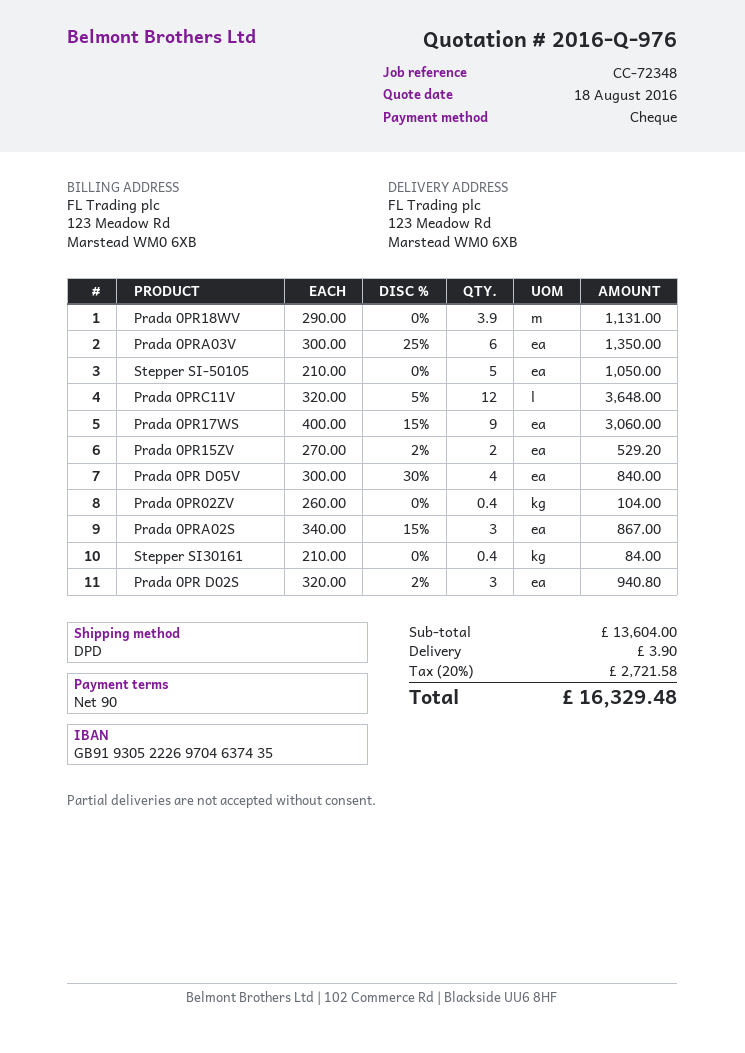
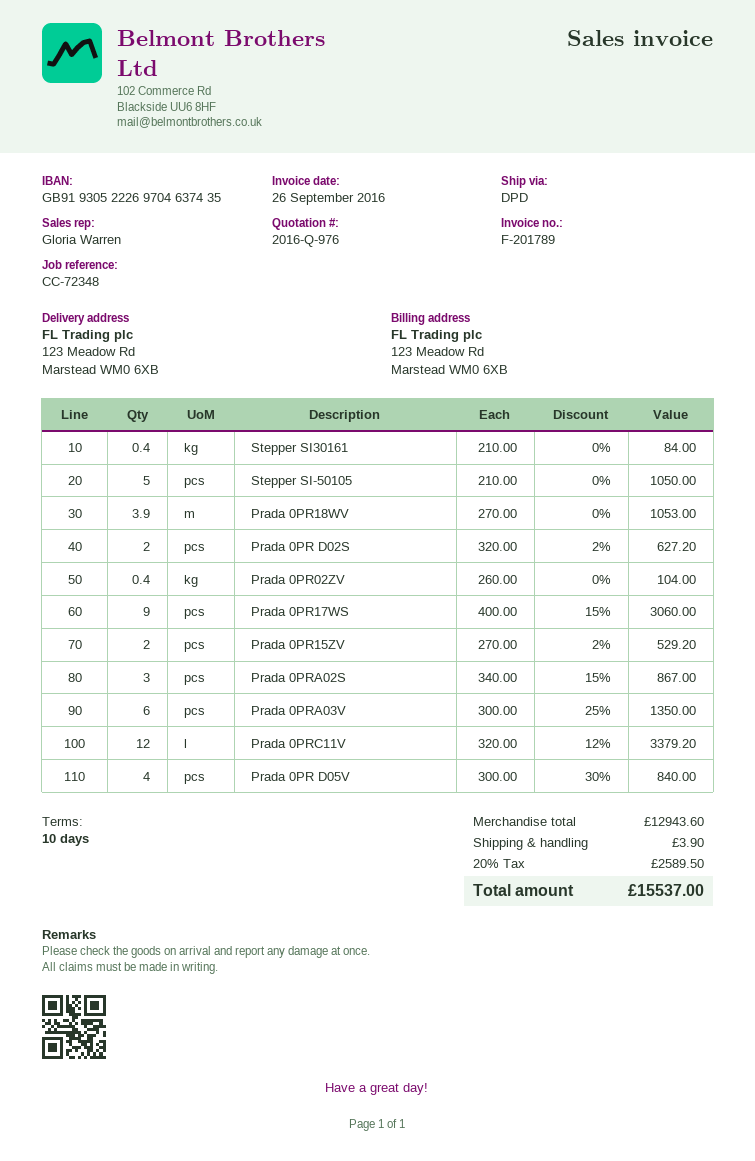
payment terms: 90 days -> 10 days
Prada 0PR18WV: 3.9 x 290.00 = 1131.00 -> 3.9 x 270.00 = 1053.00
Prada 0PRC11V: 12 x 320.00 - 5% = 3648.00 -> 12 x 320.00 - 12% = 3379.20
Prada 0PR D02S: 3 x 320.00 - 2% = 940.80 -> 2 x 320.00 - 2% = 627.20
subtotal: 13604.00 -> 12943.60
tax: 20% = 2721.58 -> 20% = 2589.50
total: 16329.48 -> 15537.00

